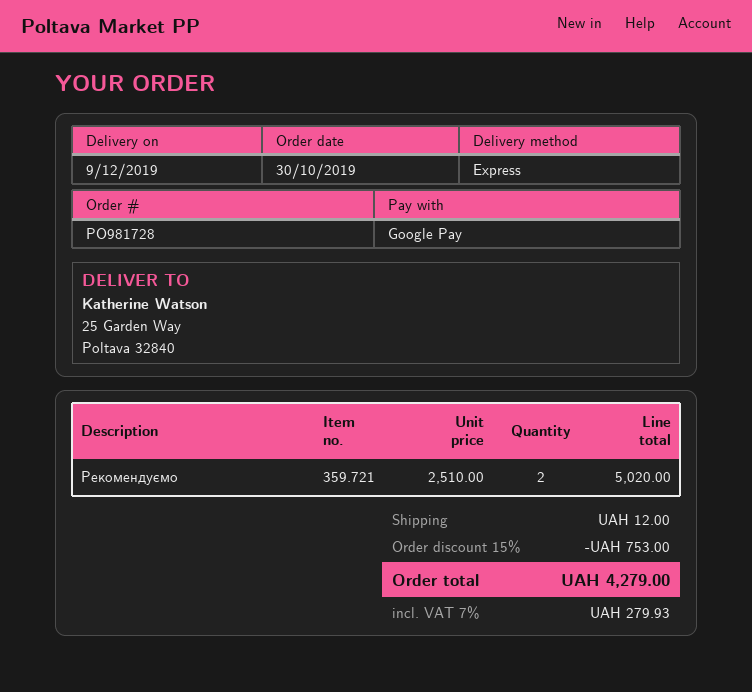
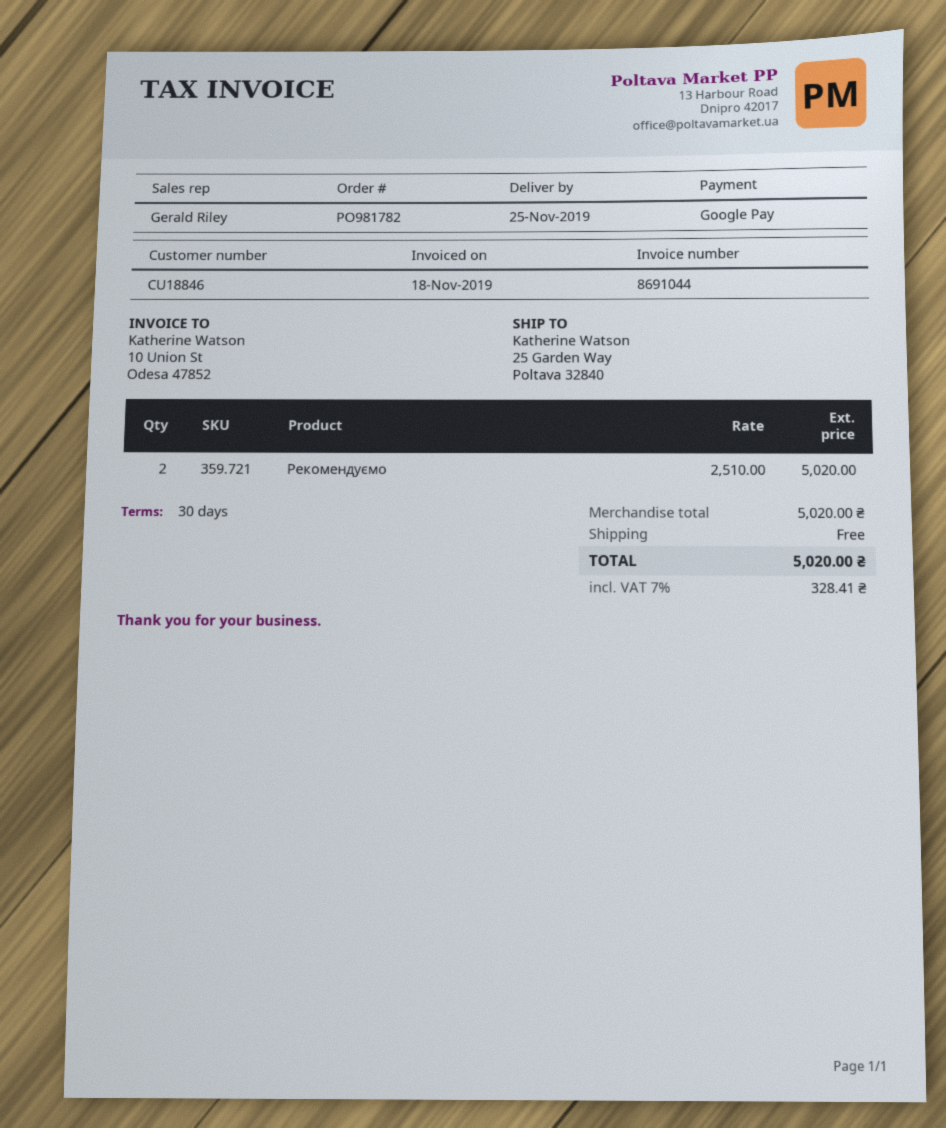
order number: PO981728 -> PO981782
delivery date: 2019-12-09 -> 2019-11-25
discount: 15% = 753.00 -> none
shipping: 12.00 -> 0.00
tax: 7% = 279.93 -> 7% = 328.41
total: 4279.00 -> 5020.00

